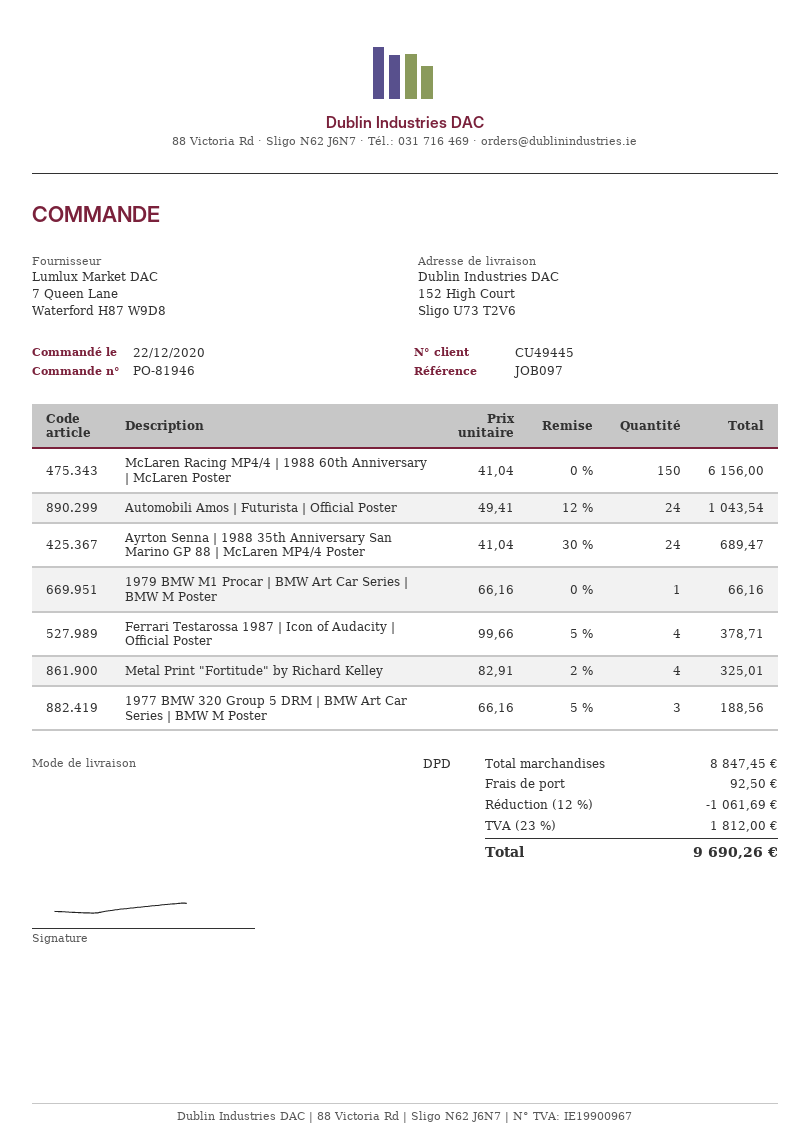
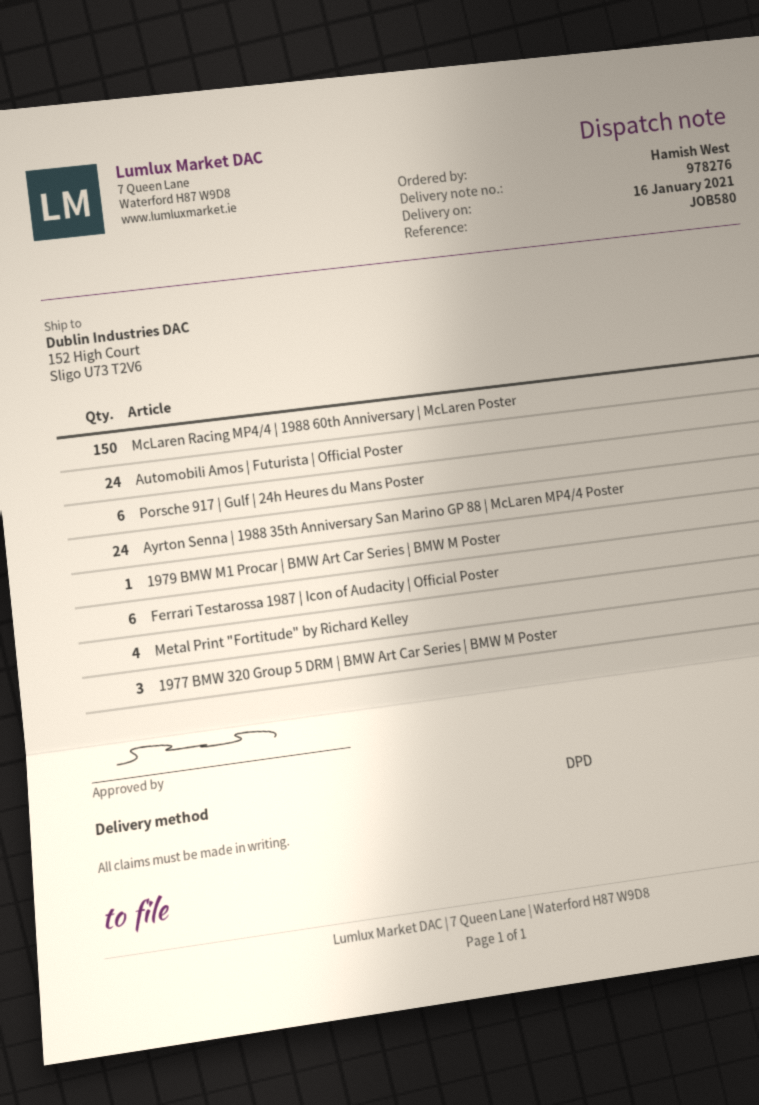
reference: JOB097 -> JOB580
Ferrari Testarossa 1987 | Icon of Audacity | Official Poster: 4 -> 6
Porsche 917 | Gulf | 24h Heures du Mans Poster: none -> 6

